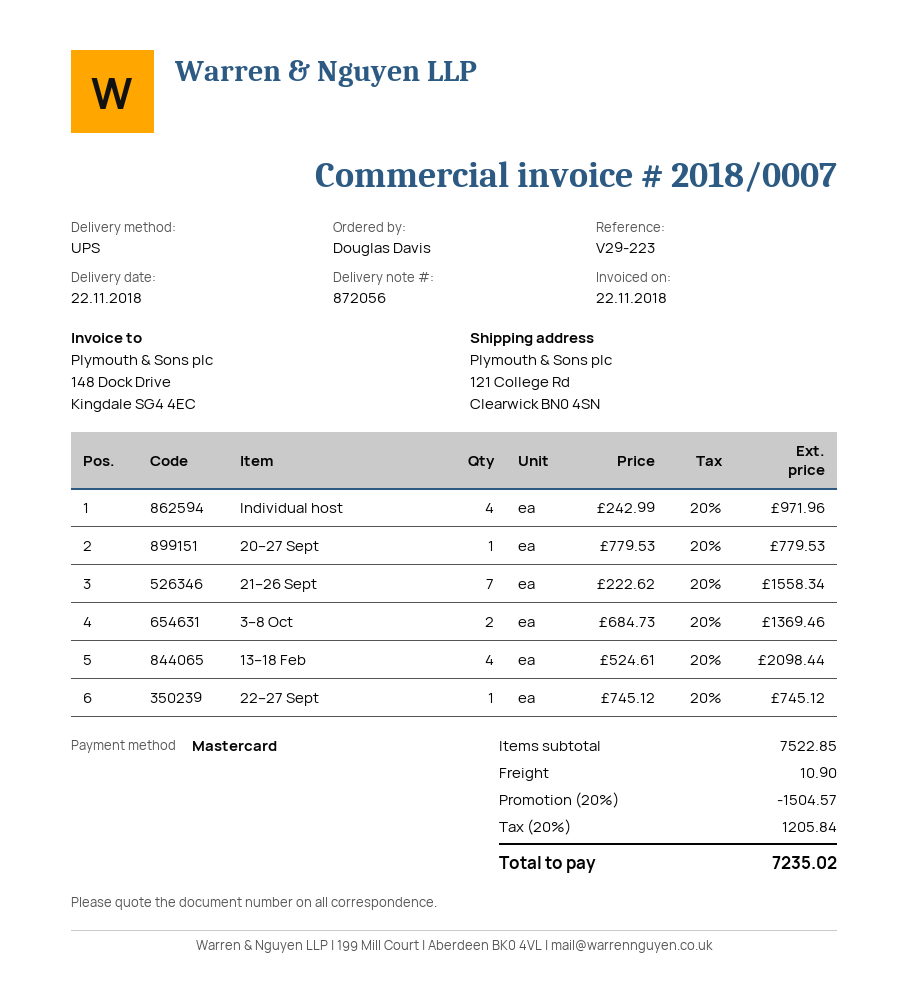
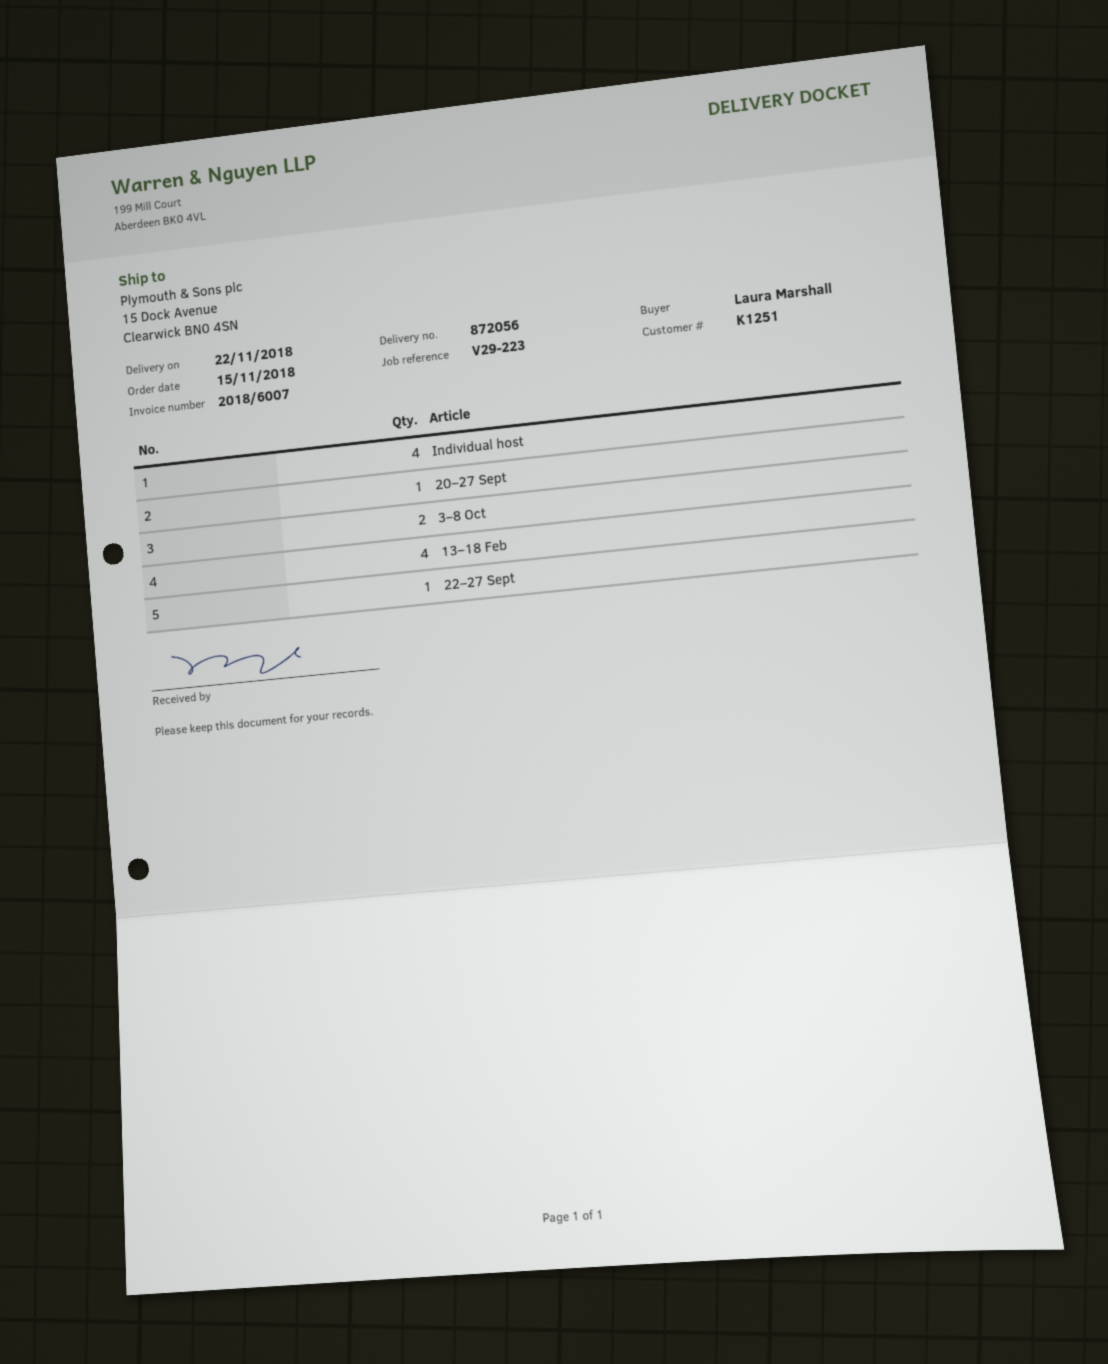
invoice number: 2018/0007 -> 2018/6007
ordered by: Douglas Davis -> Laura Marshall
ship to: 121 College Rd, Clearwick BN0 4SN -> 15 Dock Avenue, Clearwick BN0 4SN
21–26 Sept: 7 -> none

